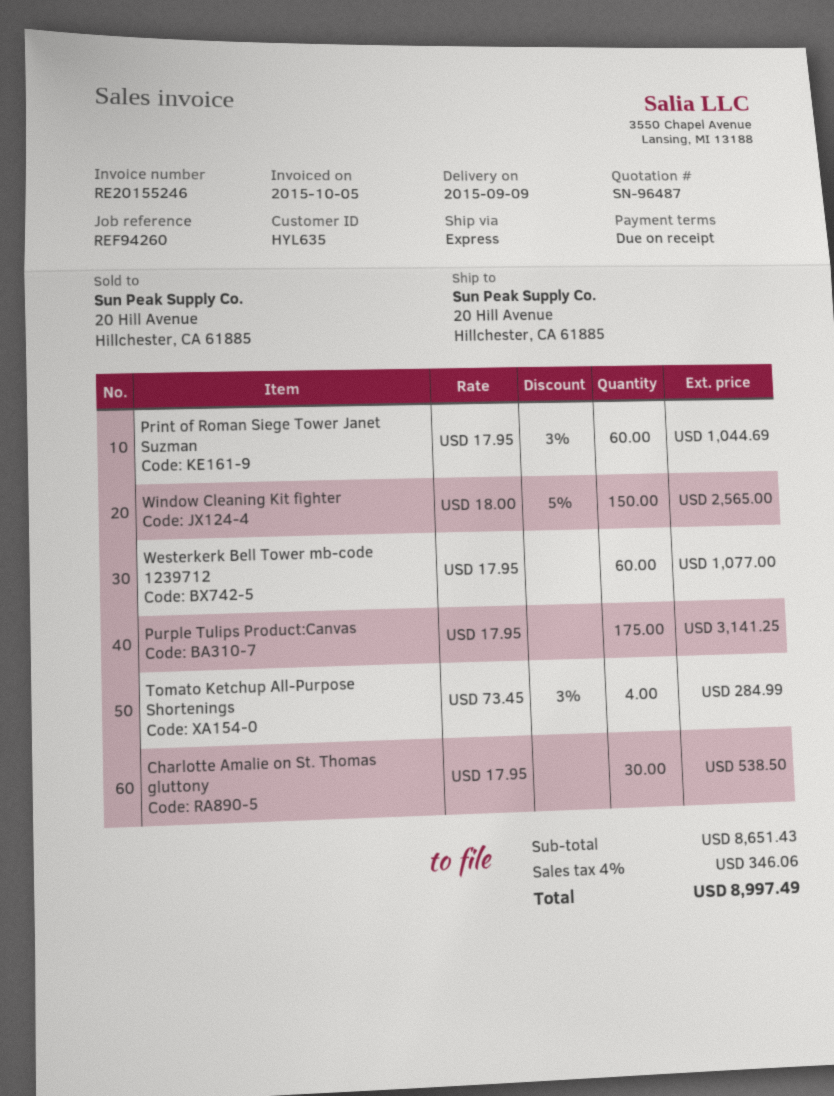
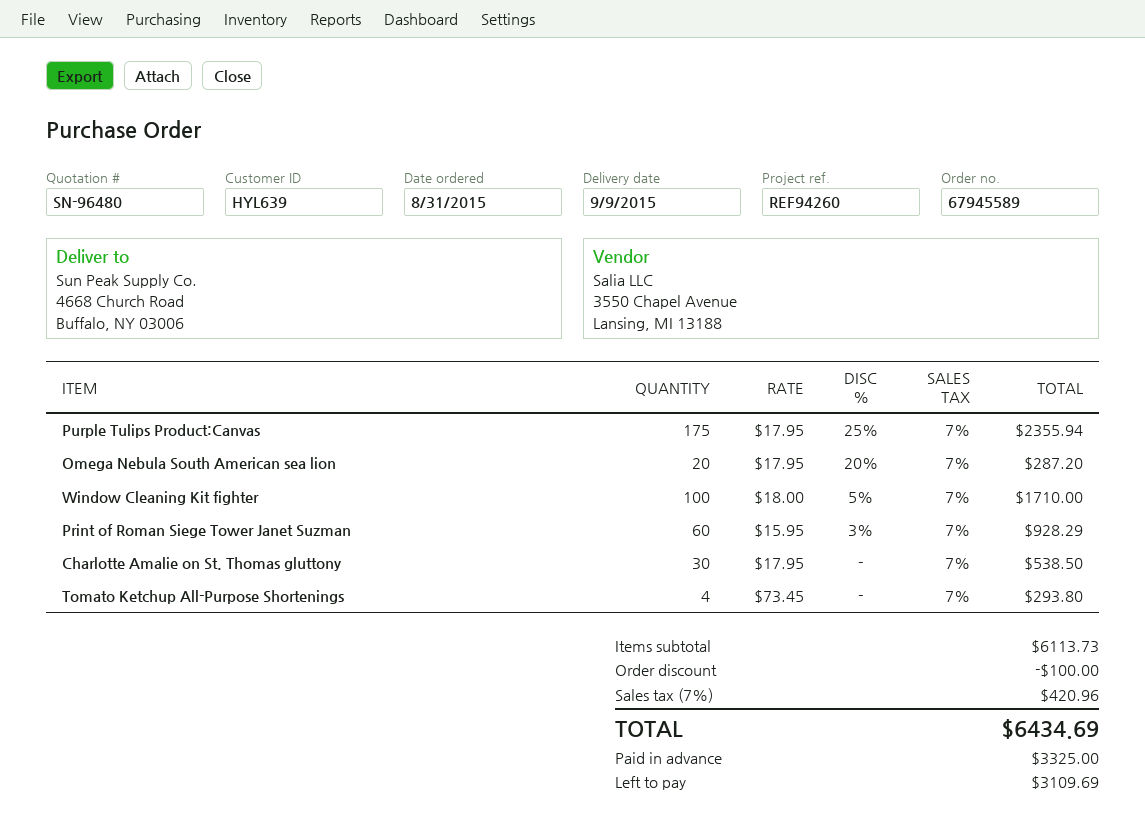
quote number: SN-96487 -> SN-96480
customer number: HYL635 -> HYL639
ship to: 20 Hill Avenue, Hillchester, CA 61885 -> 4668 Church Road, Buffalo, NY 03006
Print of Roman Siege Tower Janet Suzman: 60 x 17.95 - 3% = 1044.69 -> 60 x 15.95 - 3% = 928.29
Window Cleaning Kit fighter: 150 x 18.00 - 5% = 2565.00 -> 100 x 18.00 - 5% = 1710.00
Westerkerk Bell Tower mb-code 1239712: 60 x 17.95 = 1077.00 -> none
Purple Tulips Product:Canvas: 175 x 17.95 = 3141.25 -> 175 x 17.95 - 25% = 2355.94
Tomato Ketchup All-Purpose Shortenings: 4 x 73.45 - 3% = 284.99 -> 4 x 73.45 = 293.80
Omega Nebula South American sea lion: none -> 20 x 17.95 - 20% = 287.20
subtotal: 8651.43 -> 6113.73
discount: none -> 100.00
tax: 4% = 346.06 -> 7% = 420.96
total: 8997.49 -> 6434.69

